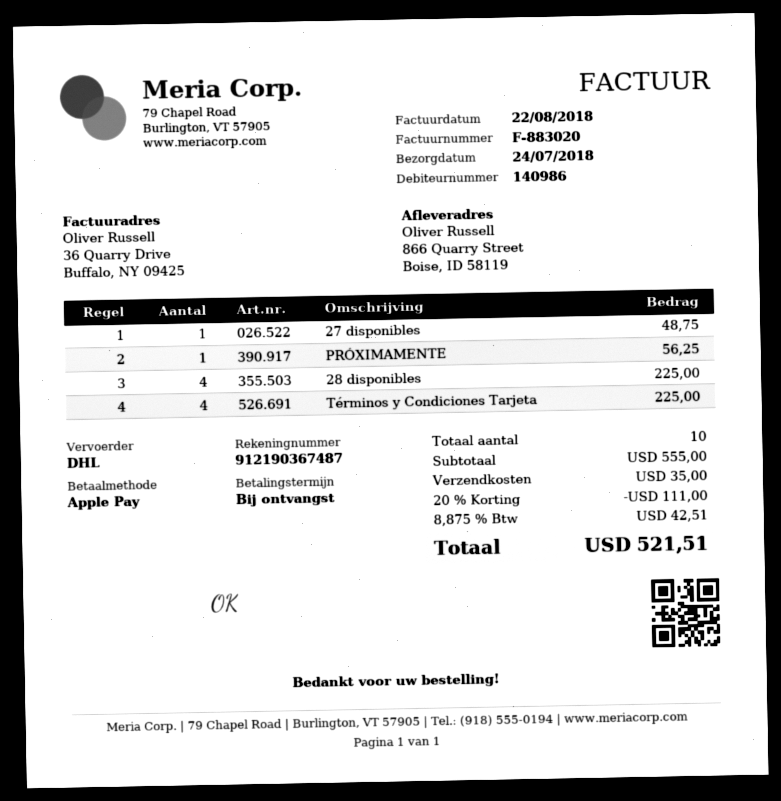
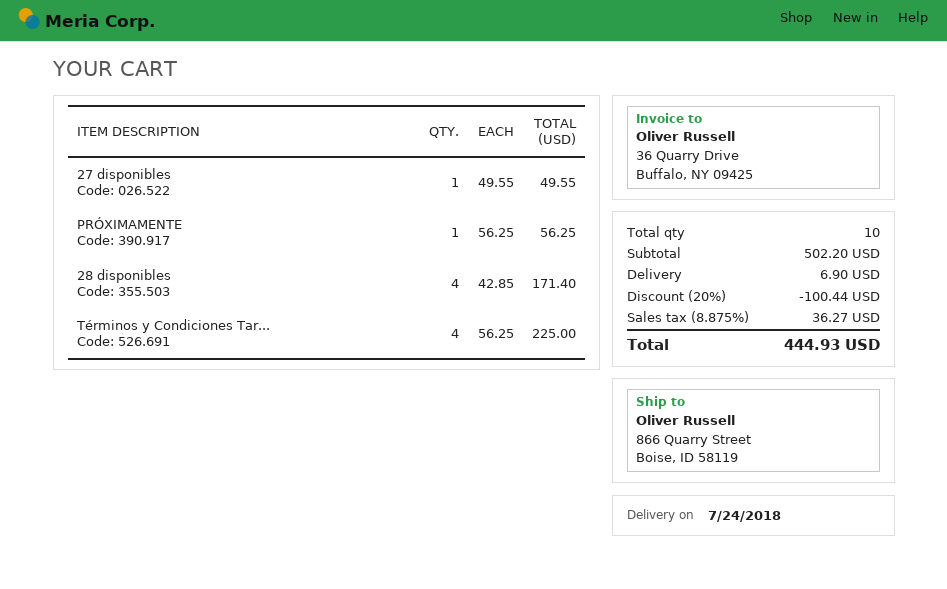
27 disponibles: 1 for 48.75 -> 1 for 49.55
28 disponibles: 4 for 225.00 -> 4 for 171.40
subtotal: 555.00 -> 502.20
discount: 20% = 111.00 -> 20% = 100.44
shipping: 35.00 -> 6.90
tax: 8.875% = 42.51 -> 8.875% = 36.27
total: 521.51 -> 444.93

